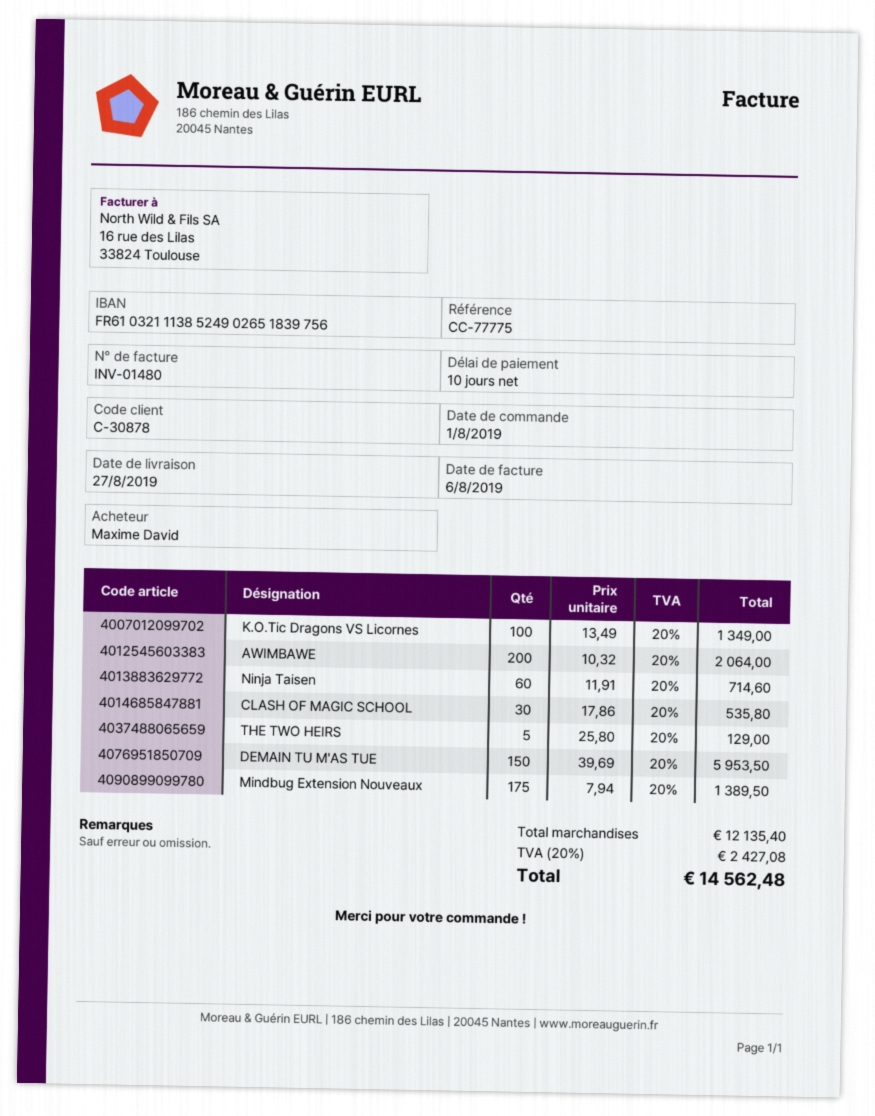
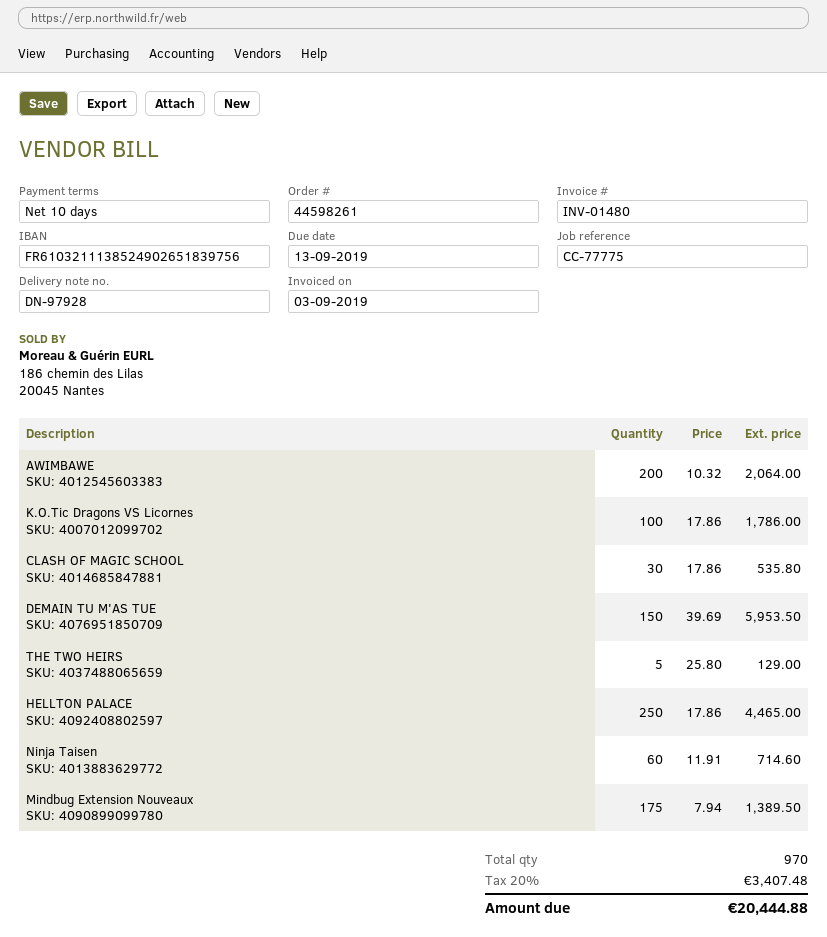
invoice date: 2019-08-06 -> 2019-09-03
K.O.Tic Dragons VS Licornes: 100 x 13.49 = 1349.00 -> 100 x 17.86 = 1786.00
HELLTON PALACE: none -> 250 x 17.86 = 4465.00
tax: 20% = 2427.08 -> 20% = 3407.48
total: 14562.48 -> 20444.88

